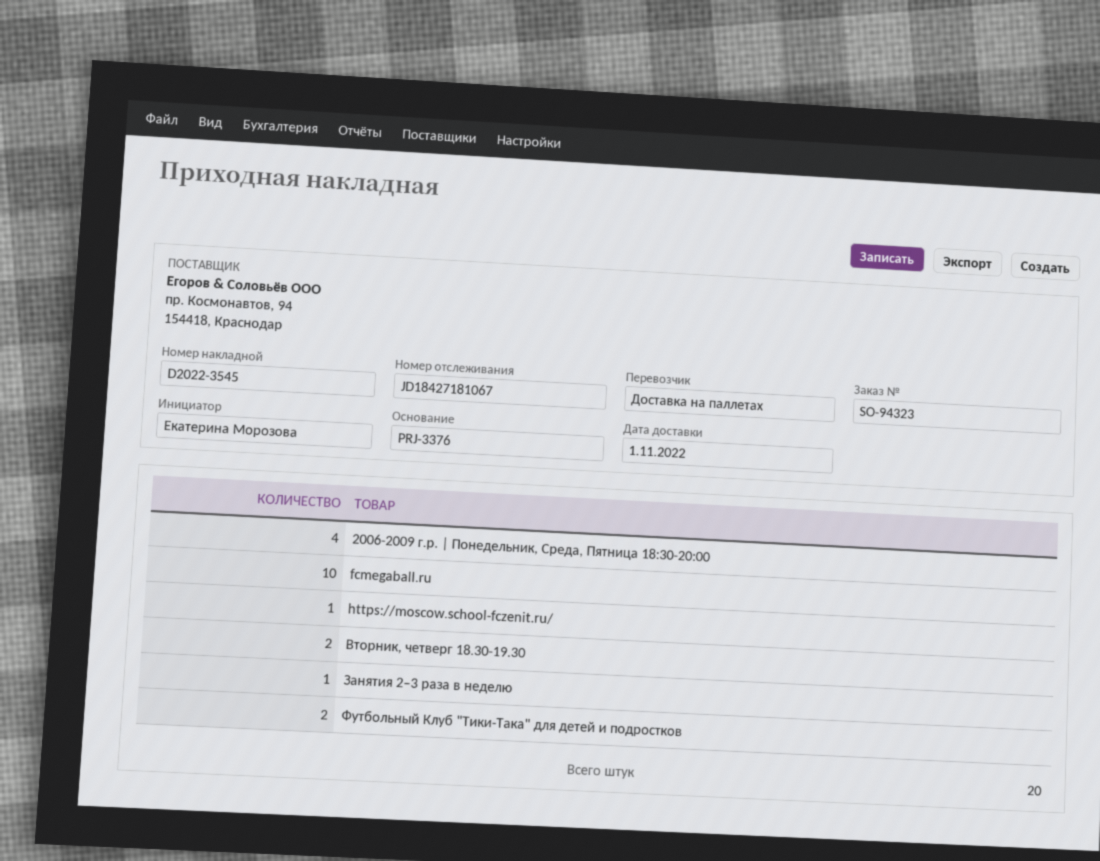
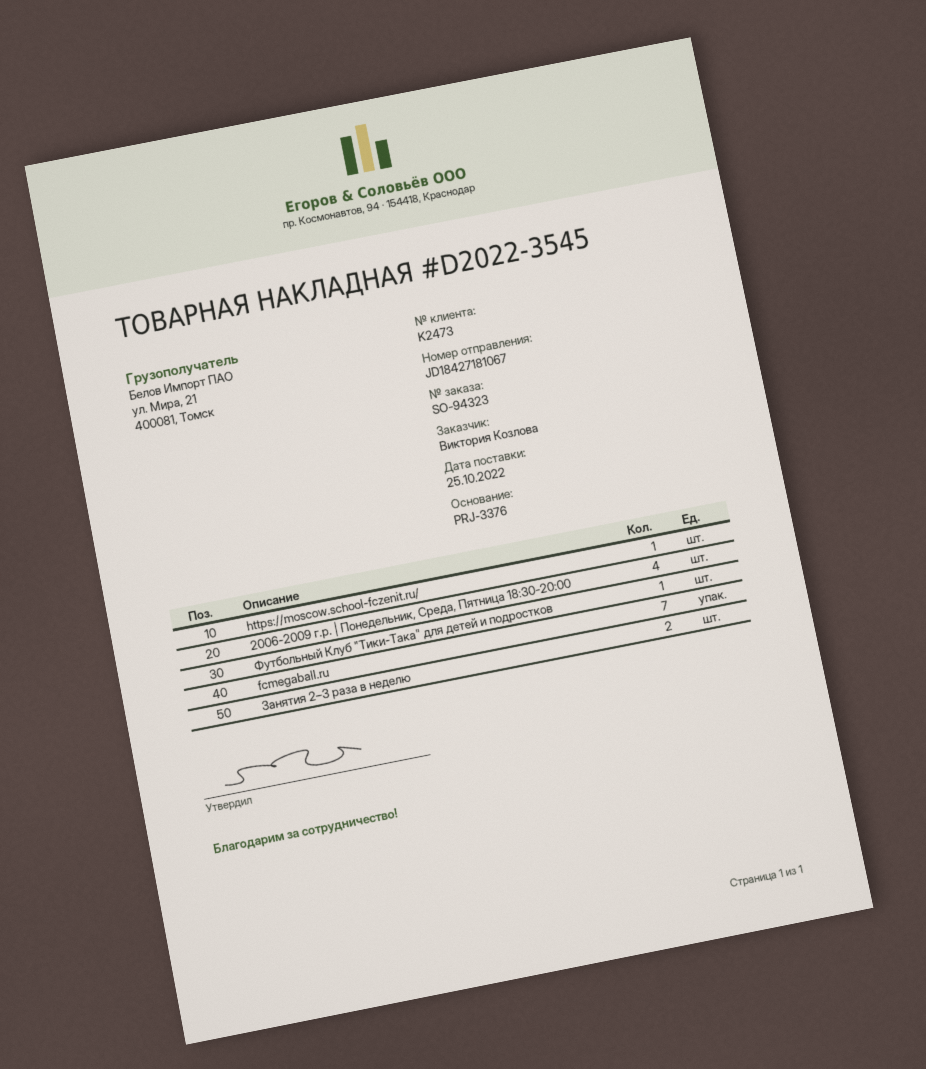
delivery date: 2022-11-01 -> 2022-10-25
ordered by: Екатерина Морозова -> Виктория Козлова
fcmegaball.ru: 10 -> 7
Вторник, четверг 18.30-19.30: 2 -> none
Занятия 2–3 раза в неделю: 1 -> 2
Футбольный Клуб "Тики-Така" для детей и подростков: 2 -> 1

